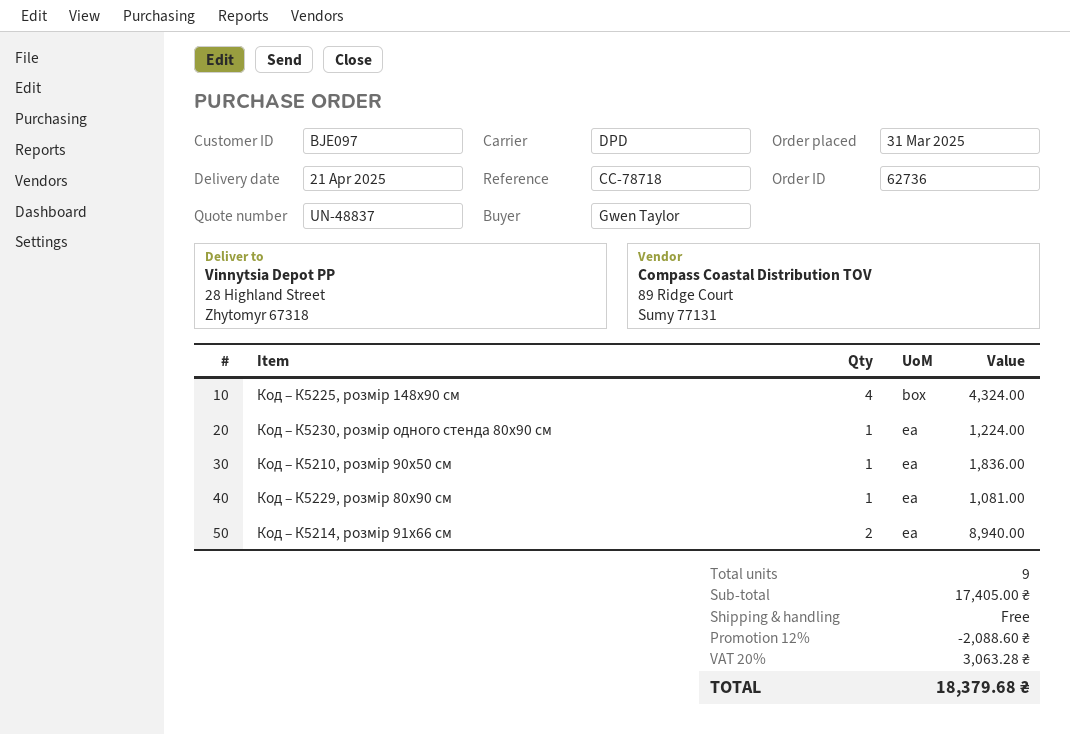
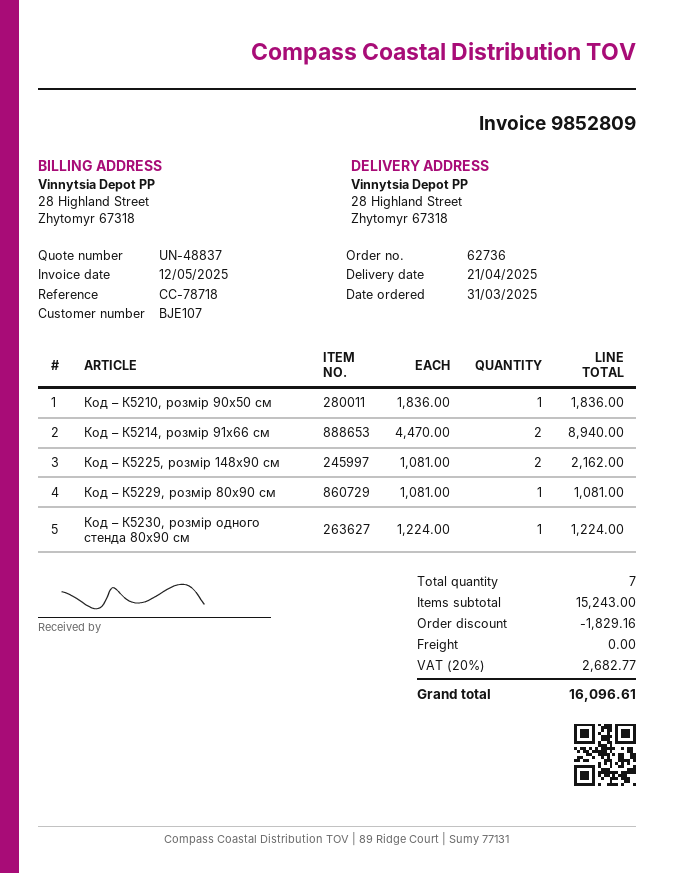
customer number: BJE097 -> BJE107
Код – К5225, розмір 148х90 см: 4 for 4324.00 -> 2 for 2162.00
total quantity: 9 -> 7
subtotal: 17405.00 -> 15243.00
discount: 2088.60 -> 1829.16
tax: 20% = 3063.28 -> 20% = 2682.77
total: 18379.68 -> 16096.61

